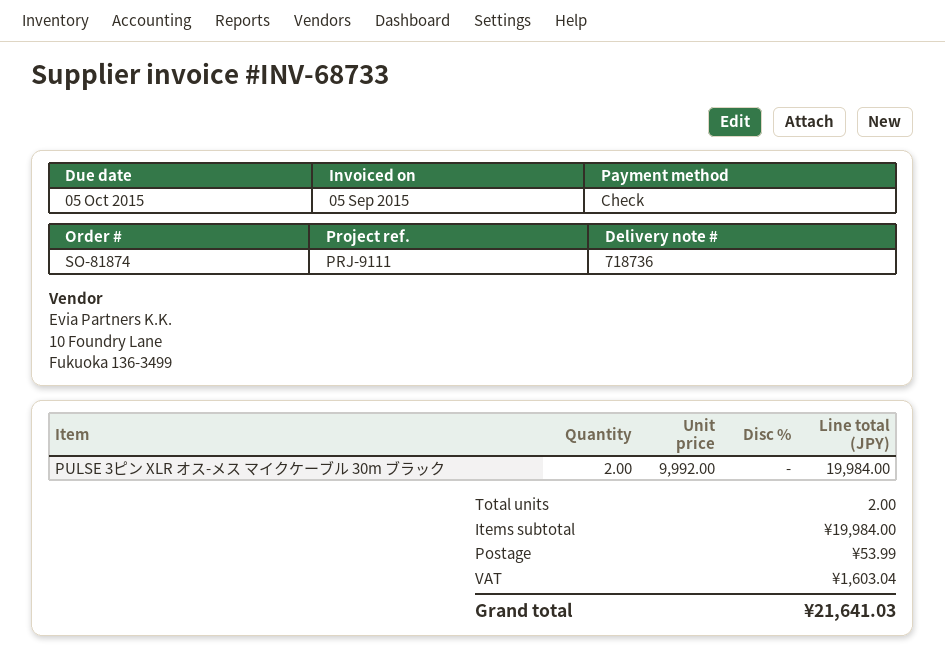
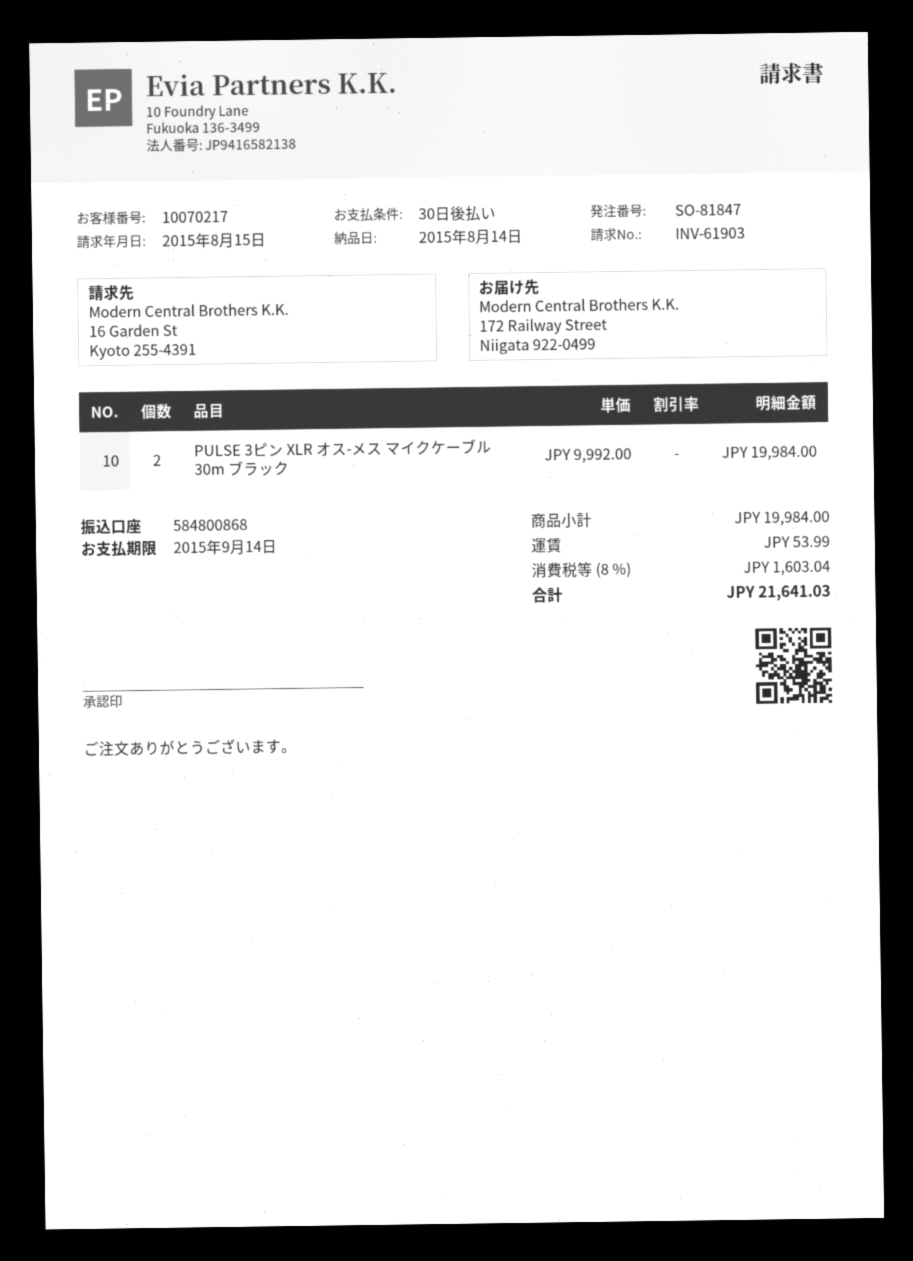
order number: SO-81874 -> SO-81847
invoice number: INV-68733 -> INV-61903
invoice date: 2015-09-05 -> 2015-08-15
due date: 2015-10-05 -> 2015-09-14

